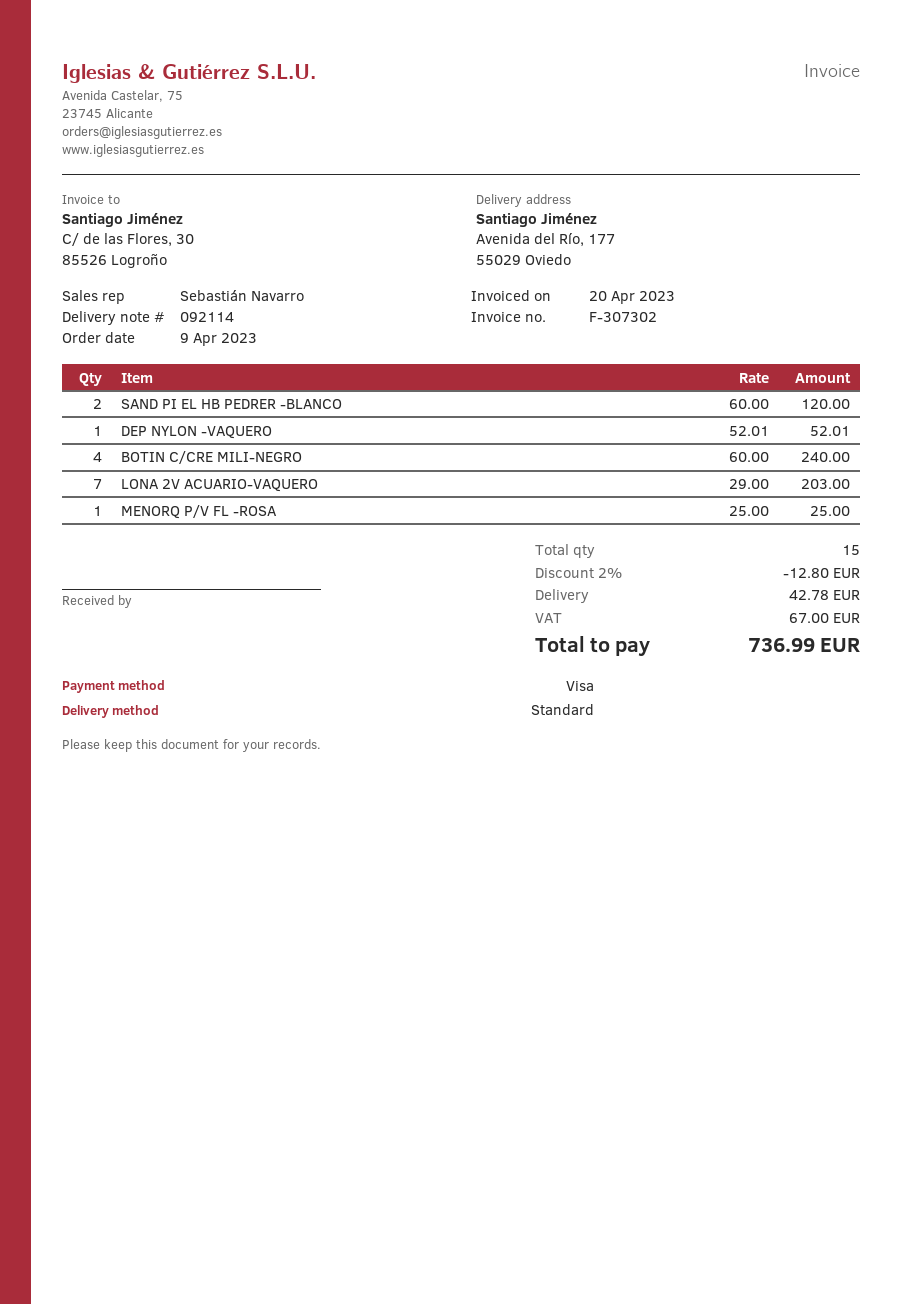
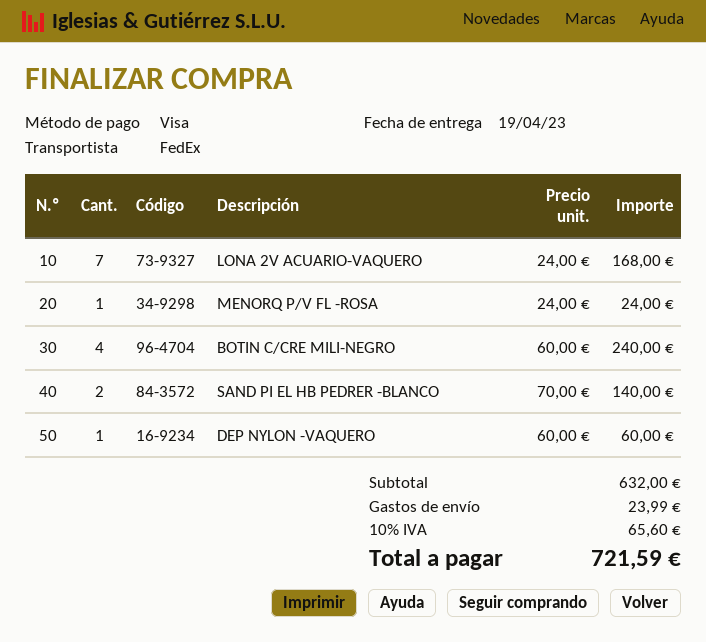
shipping method: standard -> FedEx
SAND PI EL HB PEDRER -BLANCO: 2 x 60.00 = 120.00 -> 2 x 70.00 = 140.00
DEP NYLON -VAQUERO: 1 x 52.01 = 52.01 -> 1 x 60.00 = 60.00
LONA 2V ACUARIO-VAQUERO: 7 x 29.00 = 203.00 -> 7 x 24.00 = 168.00
MENORQ P/V FL -ROSA: 1 x 25.00 = 25.00 -> 1 x 24.00 = 24.00
discount: 2% = 12.80 -> none
shipping: 42.78 -> 23.99
tax: 67.00 -> 65.60
total: 736.99 -> 721.59

